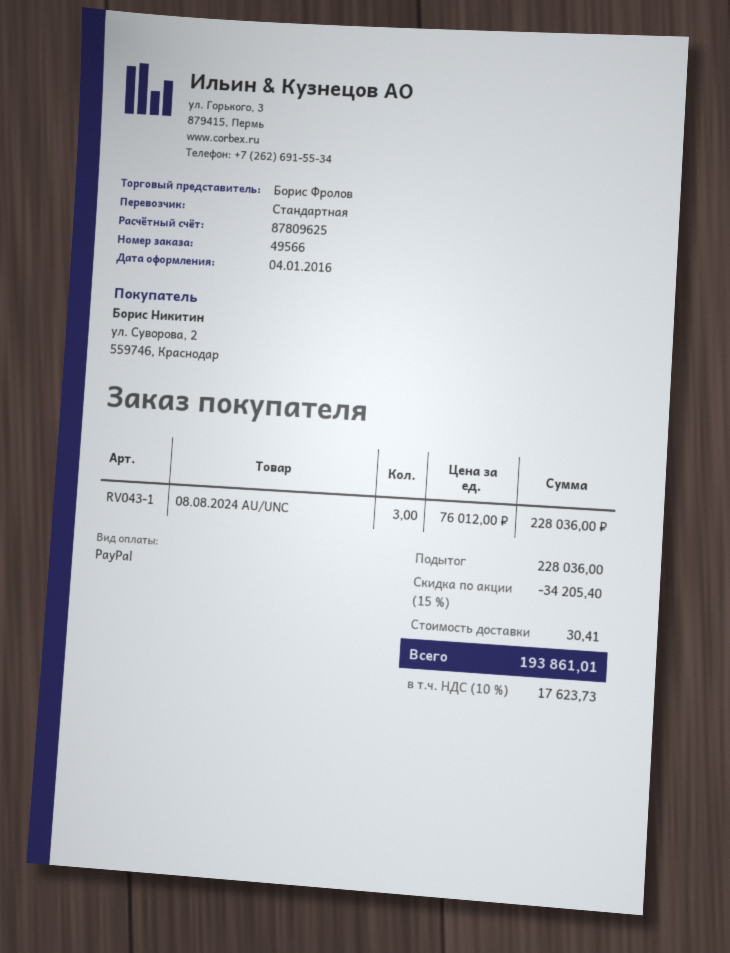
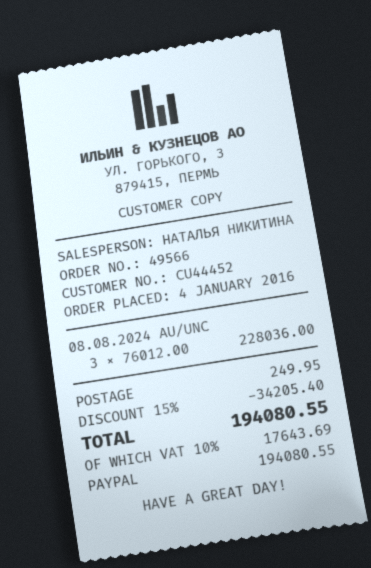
sales rep: Борис Фролов -> НАТАЛЬЯ НИКИТИНА
shipping: 30.41 -> 249.95
tax: 10% = 17623.73 -> 10% = 17643.69
total: 193861.01 -> 194080.55

